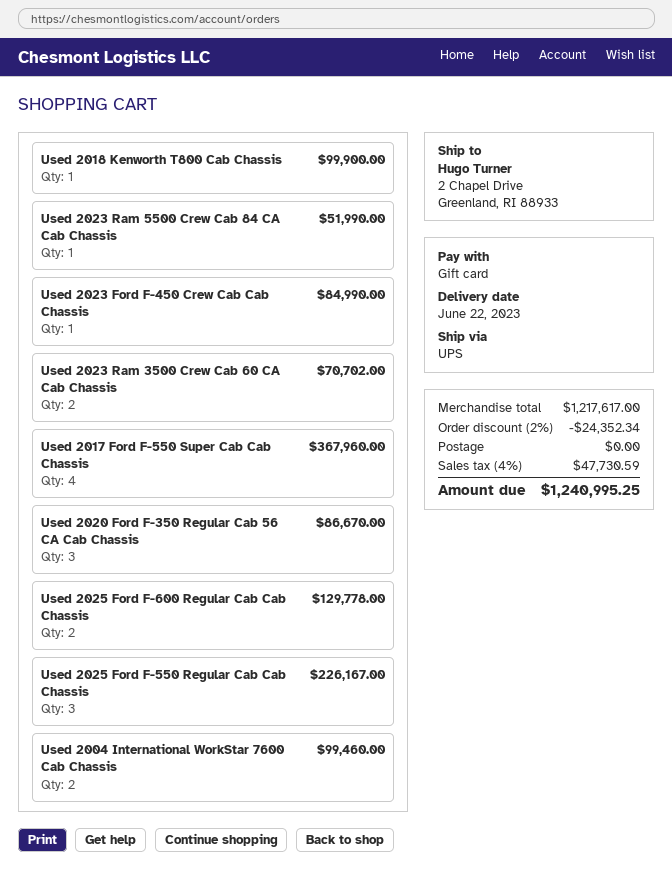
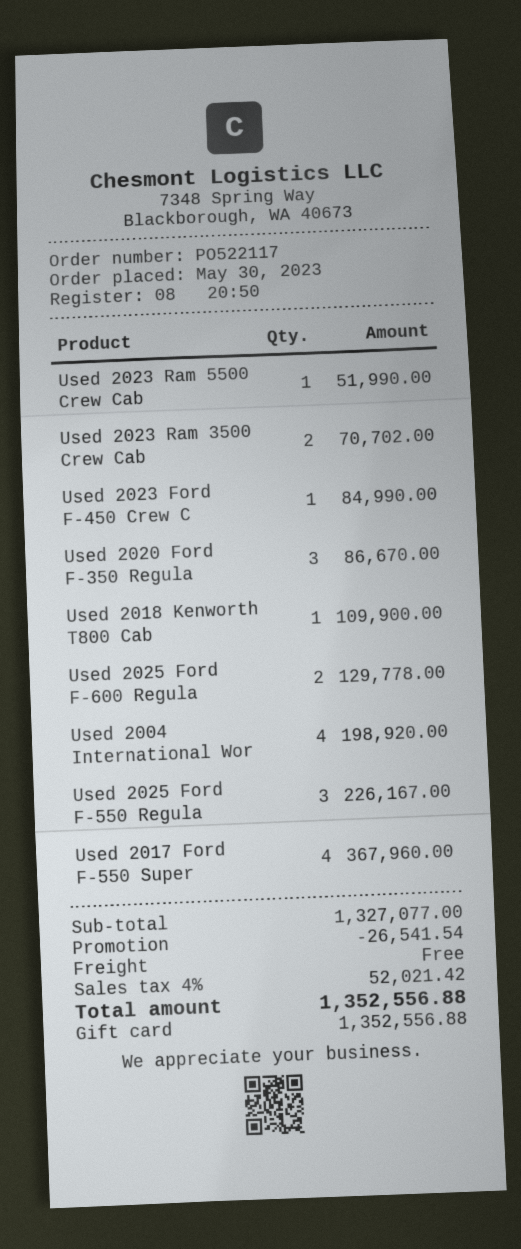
Used 2018 Kenworth T800 Cab Chassis: 1 for 99900.00 -> 1 for 109900.00
Used 2004 International WorkStar 7600 Cab Chassis: 2 for 99460.00 -> 4 for 198920.00
subtotal: 1217617.00 -> 1327077.00
discount: 24352.34 -> 26541.54
tax: 4% = 47730.59 -> 4% = 52021.42
total: 1240995.25 -> 1352556.88

